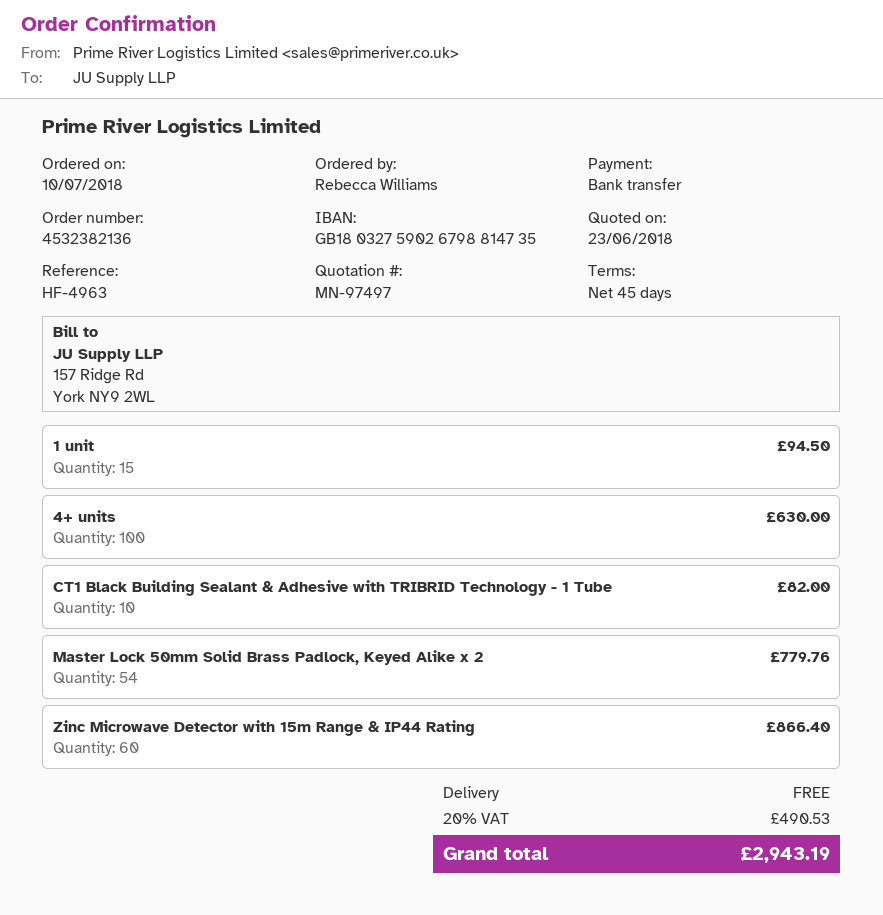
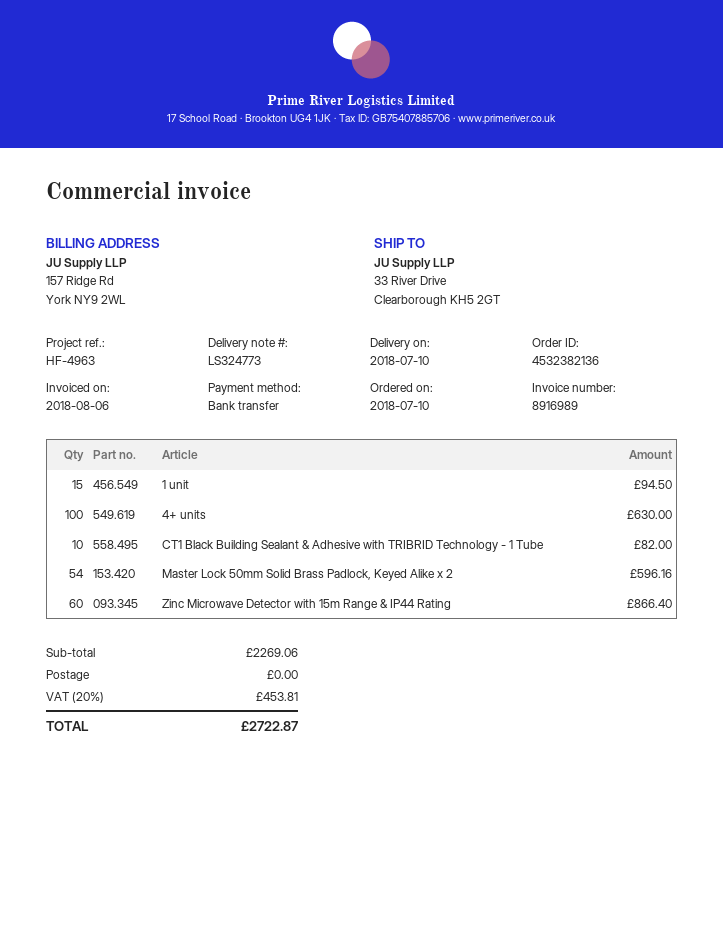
Master Lock 50mm Solid Brass Padlock, Keyed Alike x 2: 54 for 779.76 -> 54 for 596.16
tax: 20% = 490.53 -> 20% = 453.81
total: 2943.19 -> 2722.87

